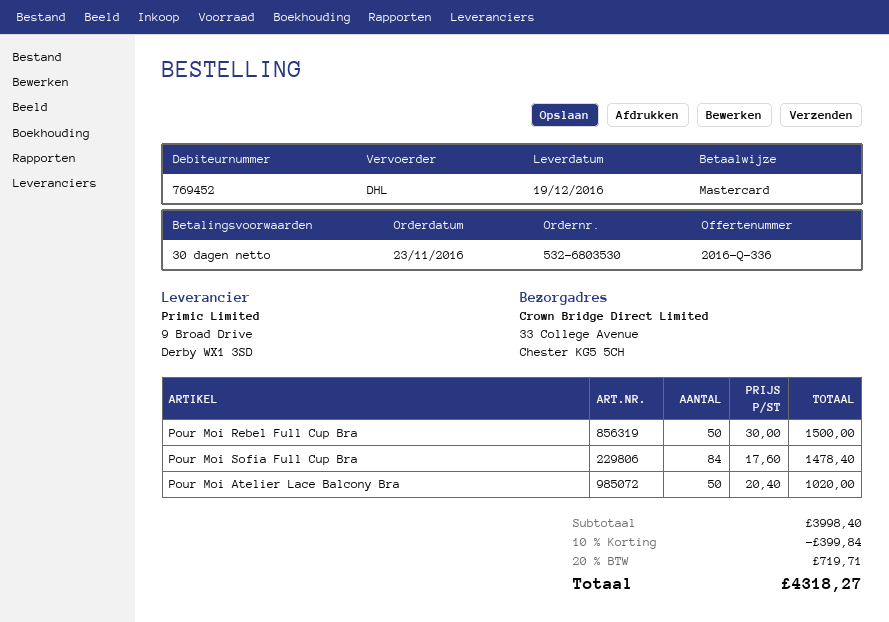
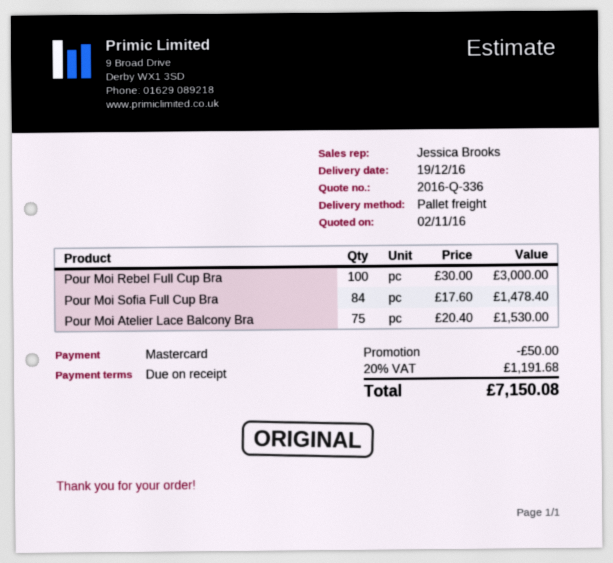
payment terms: 30 days -> on receipt
shipping method: DHL -> pallet freight
Pour Moi Rebel Full Cup Bra: 50 x 30.00 = 1500.00 -> 100 x 30.00 = 3000.00
Pour Moi Atelier Lace Balcony Bra: 50 x 20.40 = 1020.00 -> 75 x 20.40 = 1530.00
discount: 399.84 -> 50.00
tax: 20% = 719.71 -> 20% = 1191.68
total: 4318.27 -> 7150.08

